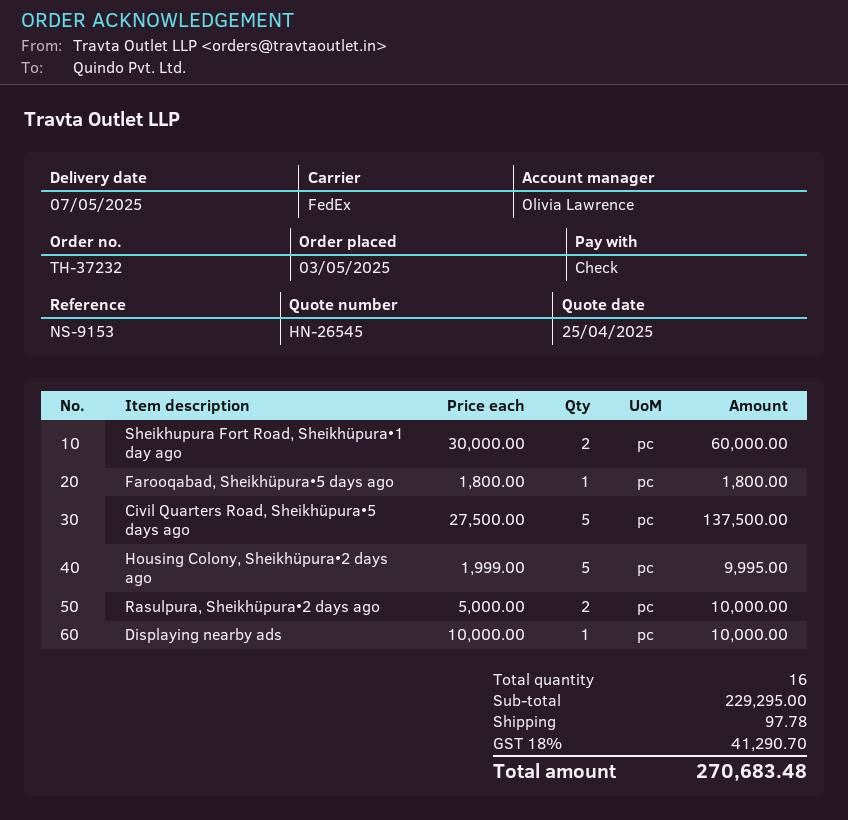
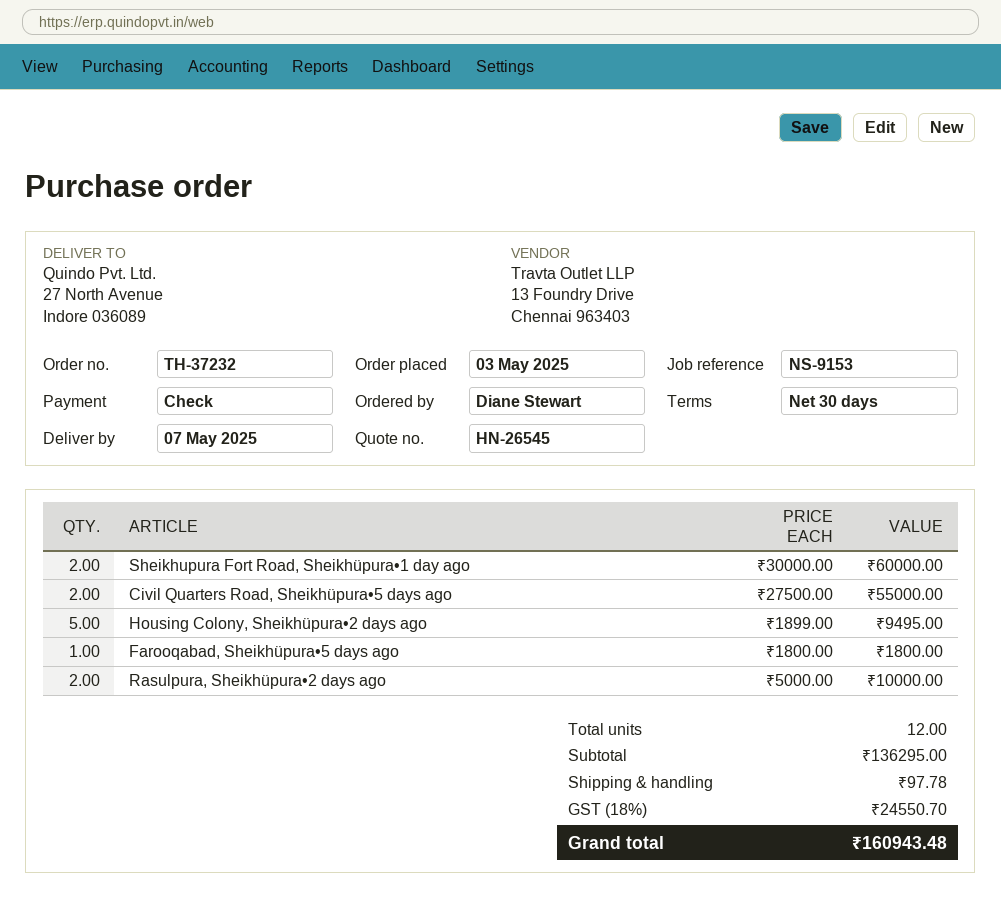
Civil Quarters Road, Sheikhüpura•5 days ago: 5 x 27500.00 = 137500.00 -> 2 x 27500.00 = 55000.00
Housing Colony, Sheikhüpura•2 days ago: 5 x 1999.00 = 9995.00 -> 5 x 1899.00 = 9495.00
Displaying nearby ads: 1 x 10000.00 = 10000.00 -> none
total quantity: 16 -> 12
subtotal: 229295.00 -> 136295.00
tax: 18% = 41290.70 -> 18% = 24550.70
total: 270683.48 -> 160943.48

